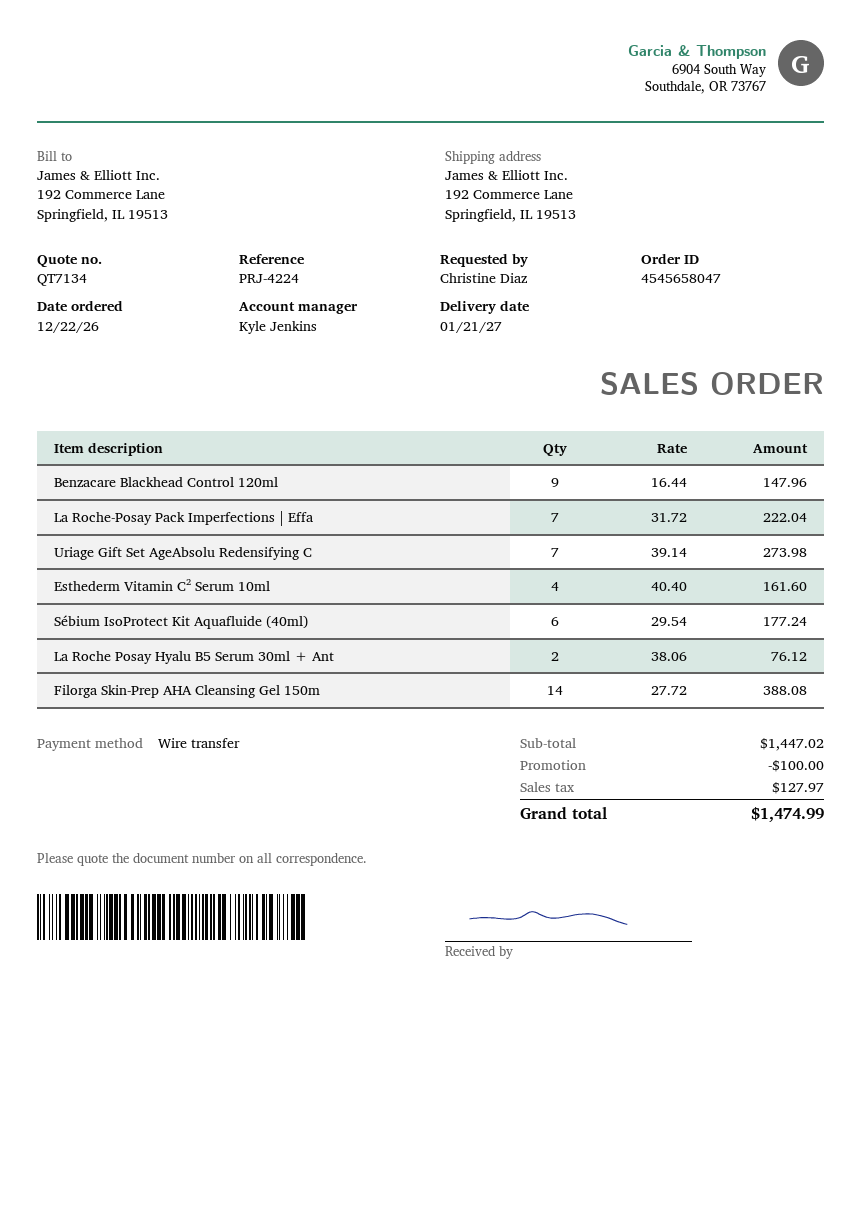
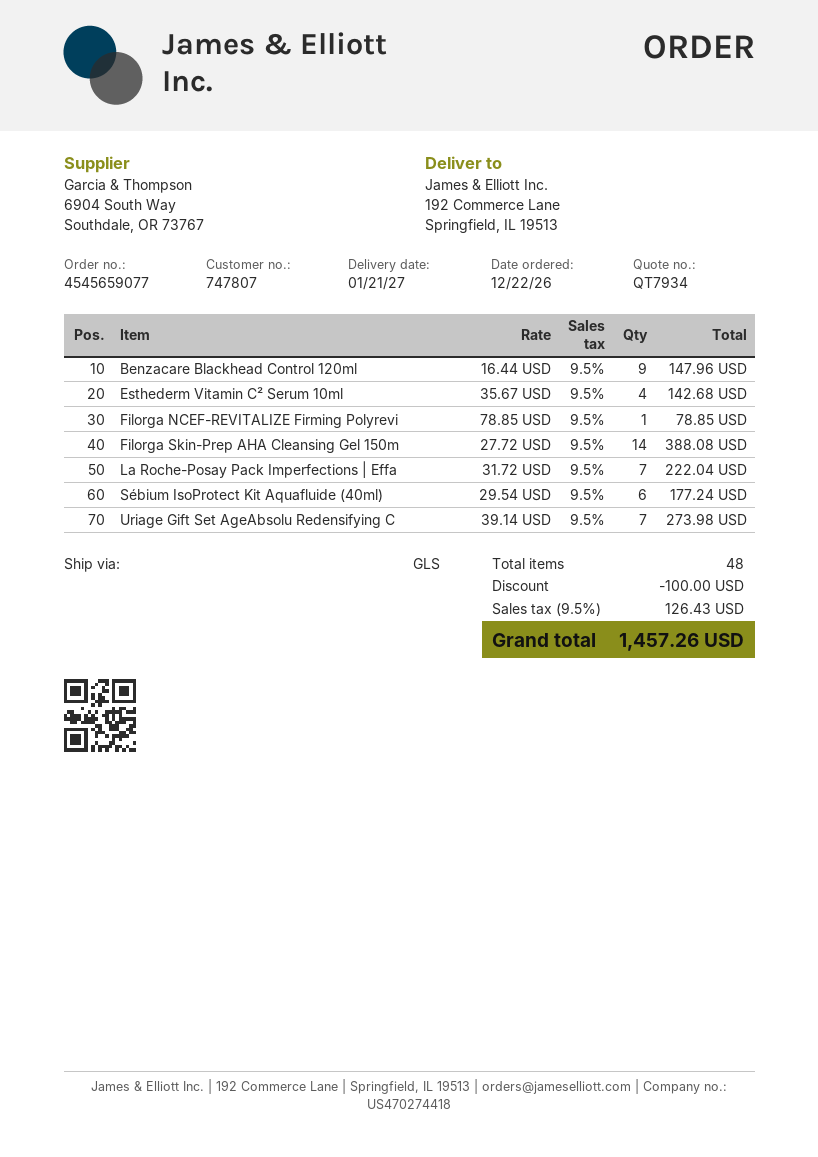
quote number: QT7134 -> QT7934
order number: 4545658047 -> 4545659077
Esthederm Vitamin C² Serum 10ml: 4 x 40.40 = 161.60 -> 4 x 35.67 = 142.68
La Roche Posay Hyalu B5 Serum 30ml + Ant: 2 x 38.06 = 76.12 -> none
Filorga NCEF-REVITALIZE Firming Polyrevi: none -> 1 x 78.85 = 78.85
tax: 127.97 -> 126.43
total: 1474.99 -> 1457.26

